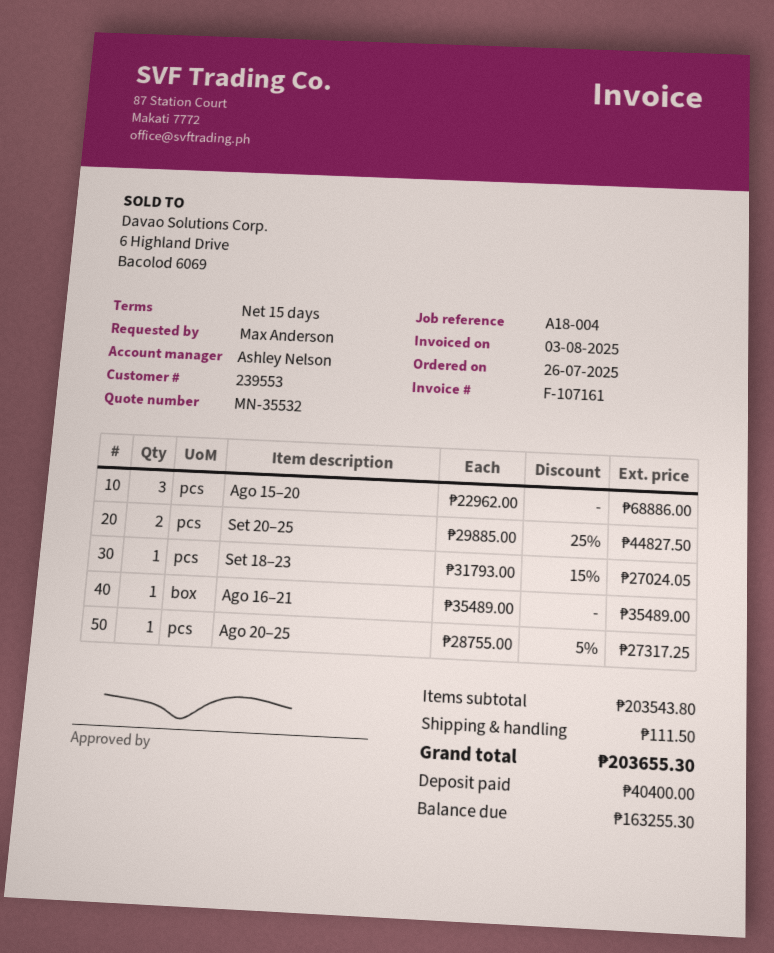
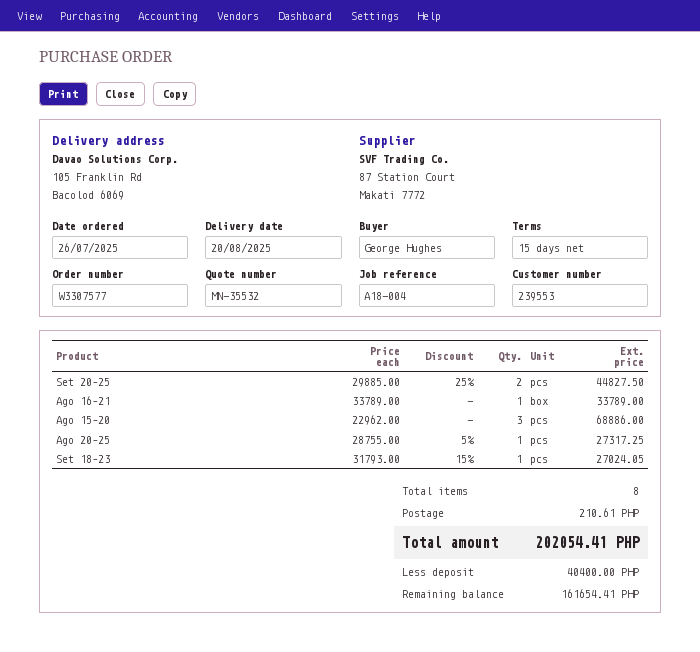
ordered by: Max Anderson -> George Hughes
Ago 16–21: 1 x 35489.00 = 35489.00 -> 1 x 33789.00 = 33789.00
shipping: 111.50 -> 210.61
total: 203655.30 -> 202054.41
balance: 163255.30 -> 161654.41

